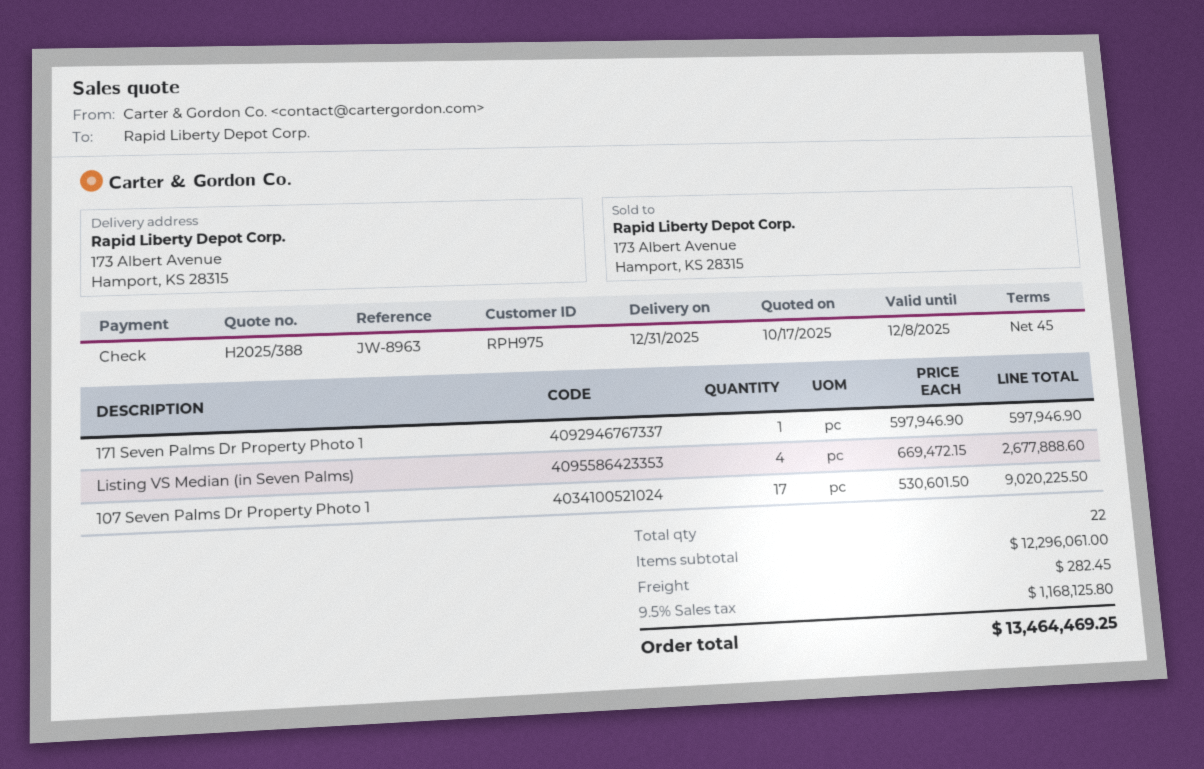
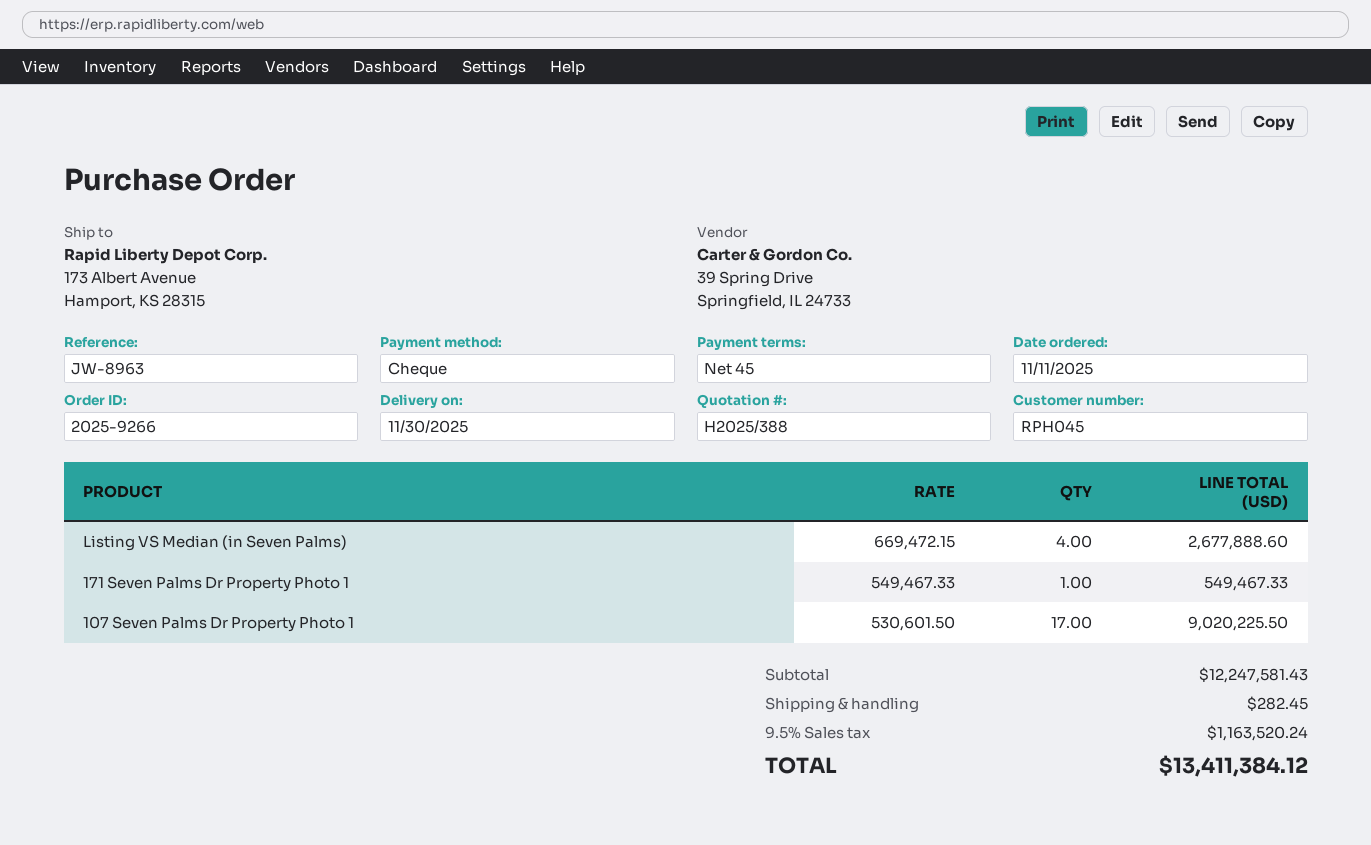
delivery date: 2025-12-31 -> 2025-11-30
customer number: RPH975 -> RPH045
171 Seven Palms Dr Property Photo 1: 1 x 597946.90 = 597946.90 -> 1 x 549467.33 = 549467.33
subtotal: 12296061.00 -> 12247581.43
tax: 9.5% = 1168125.80 -> 9.5% = 1163520.24
total: 13464469.25 -> 13411384.12

